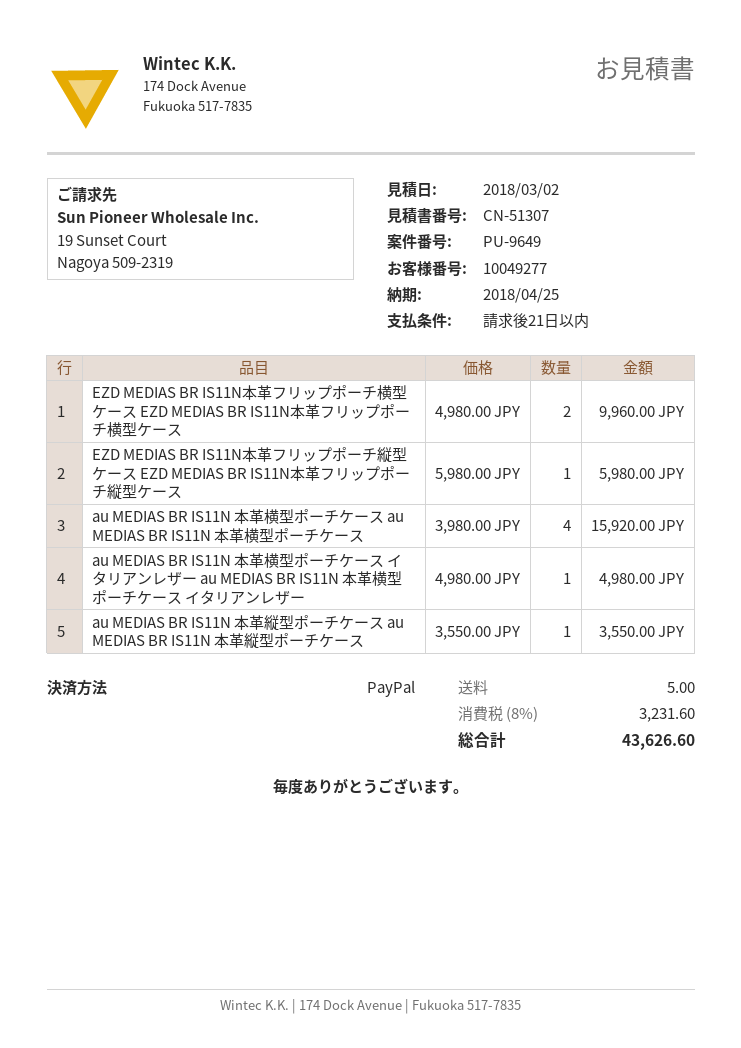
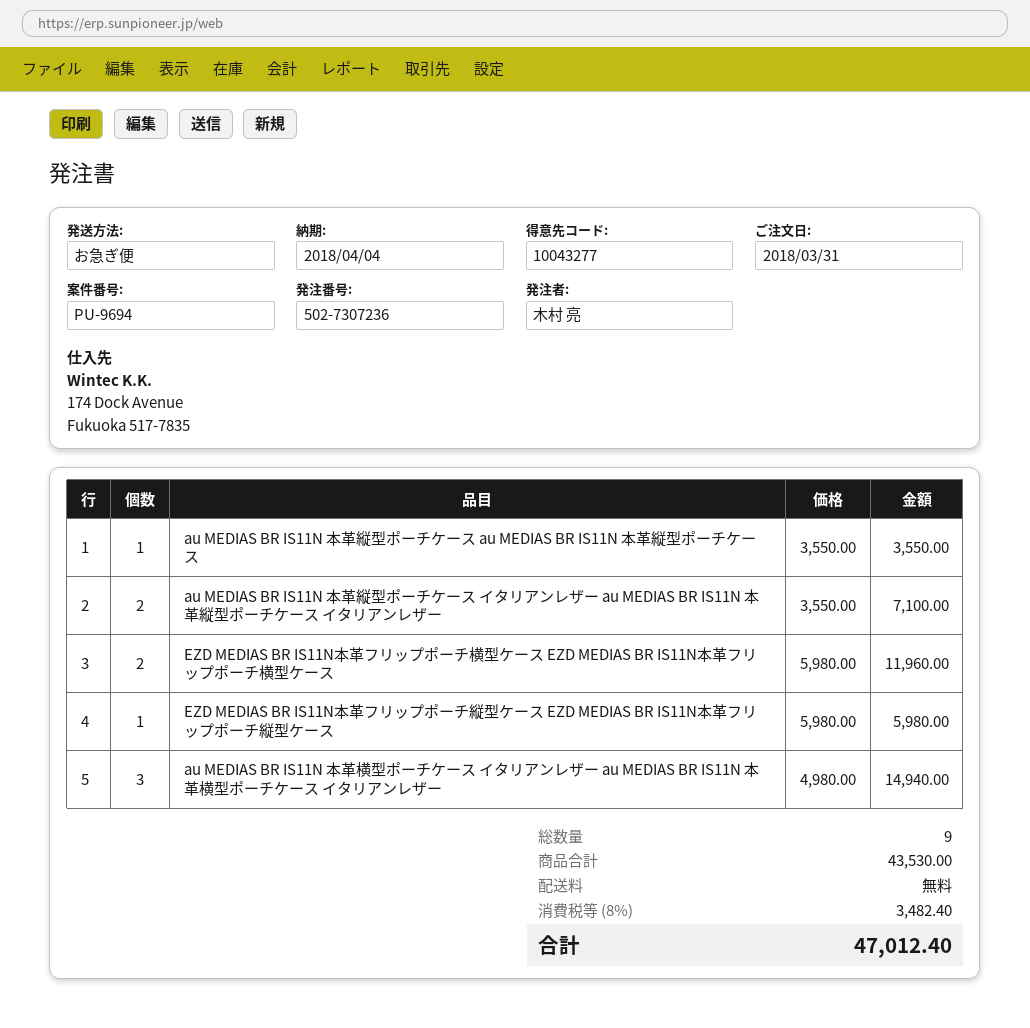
delivery date: 2018-04-25 -> 2018-04-04
customer number: 10049277 -> 10043277
reference: PU-9649 -> PU-9694
EZD MEDIAS BR IS11N本革フリップポーチ横型ケース EZD MEDIAS BR IS11N本革フリップポーチ横型ケース: 2 x 4980.00 = 9960.00 -> 2 x 5980.00 = 11960.00
au MEDIAS BR IS11N 本革横型ポーチケース au MEDIAS BR IS11N 本革横型ポーチケース: 4 x 3980.00 = 15920.00 -> none
au MEDIAS BR IS11N 本革横型ポーチケース イタリアンレザー au MEDIAS BR IS11N 本革横型ポーチケース イタリアンレザー: 1 x 4980.00 = 4980.00 -> 3 x 4980.00 = 14940.00
au MEDIAS BR IS11N 本革縦型ポーチケース イタリアンレザー au MEDIAS BR IS11N 本革縦型ポーチケース イタリアンレザー: none -> 2 x 3550.00 = 7100.00
shipping: 5.00 -> 0.00
tax: 8% = 3231.60 -> 8% = 3482.40
total: 43626.60 -> 47012.40

